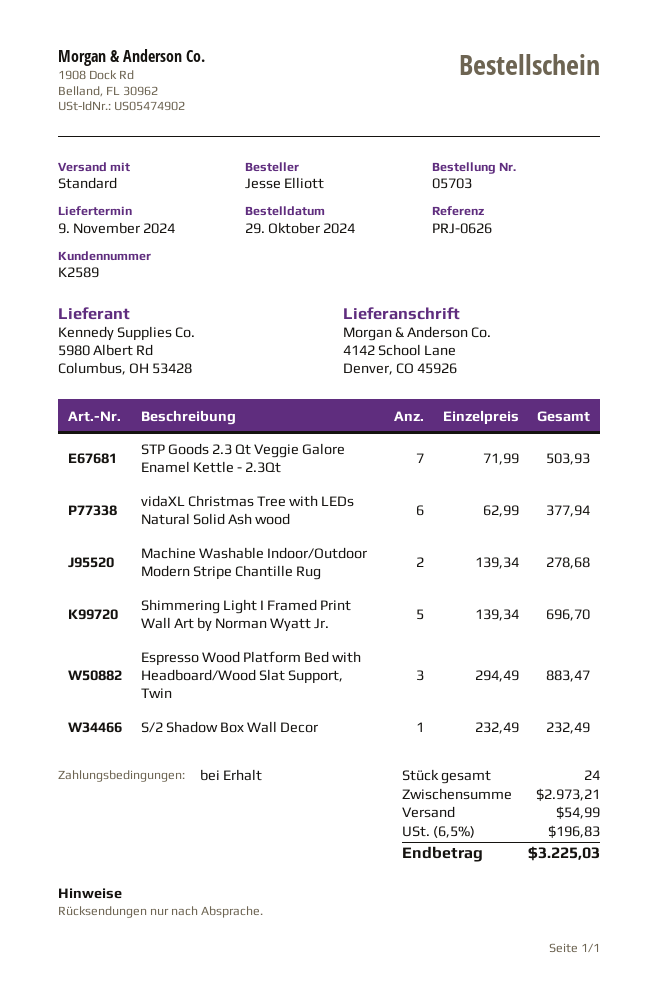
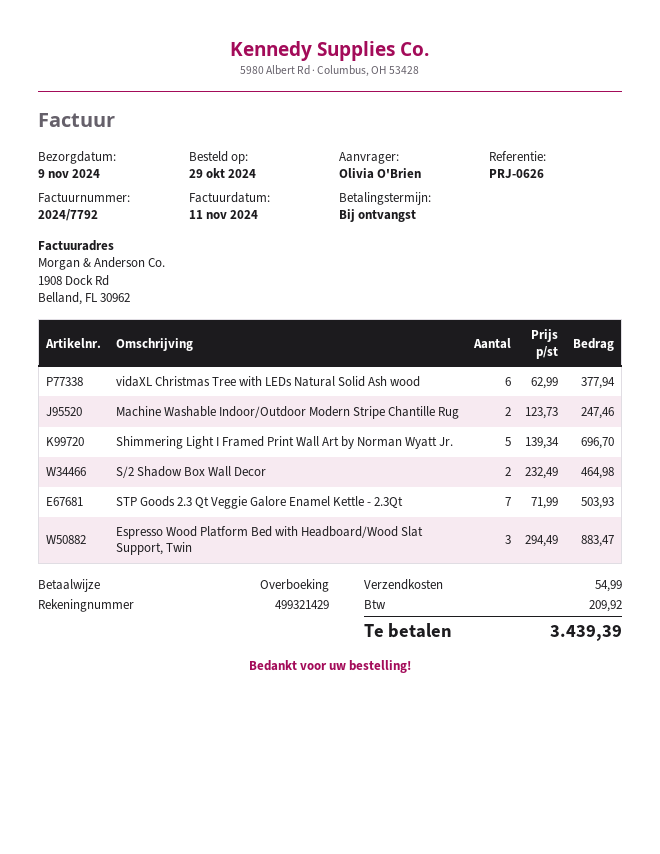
ordered by: Jesse Elliott -> Olivia O'Brien
Machine Washable Indoor/Outdoor Modern Stripe Chantille Rug: 2 x 139.34 = 278.68 -> 2 x 123.73 = 247.46
S/2 Shadow Box Wall Decor: 1 x 232.49 = 232.49 -> 2 x 232.49 = 464.98
tax: 196.83 -> 209.92
total: 3225.03 -> 3439.39

